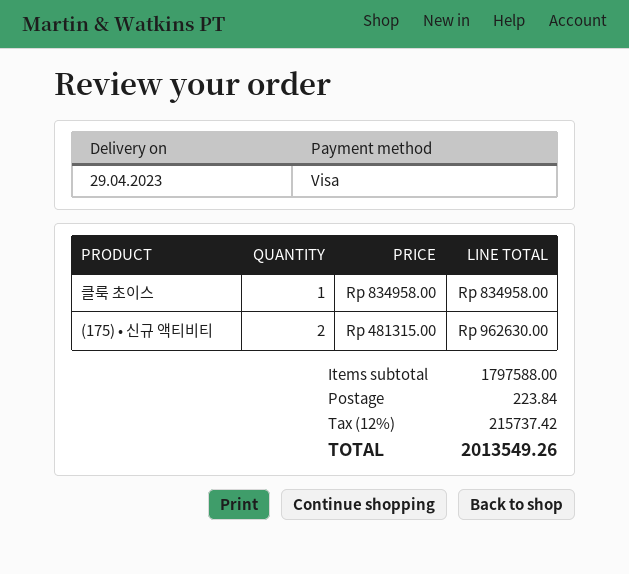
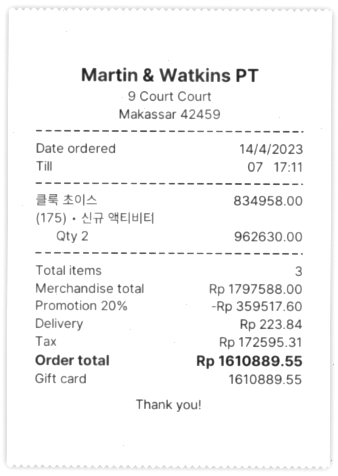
payment method: Visa -> gift card
discount: none -> 20% = 359517.60
tax: 215737.42 -> 172595.31
total: 2013549.26 -> 1610889.55

